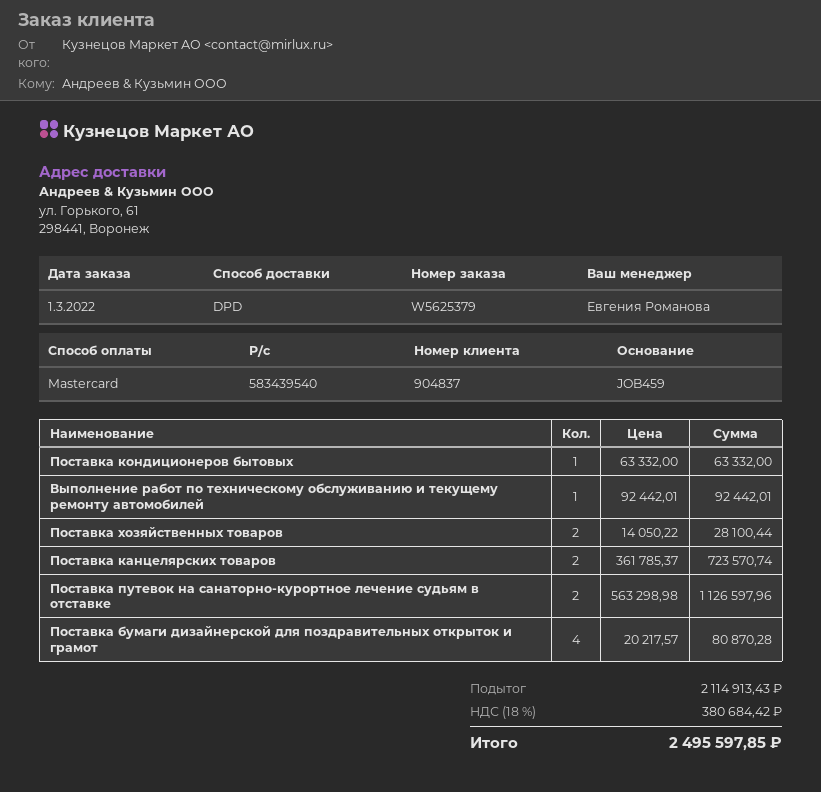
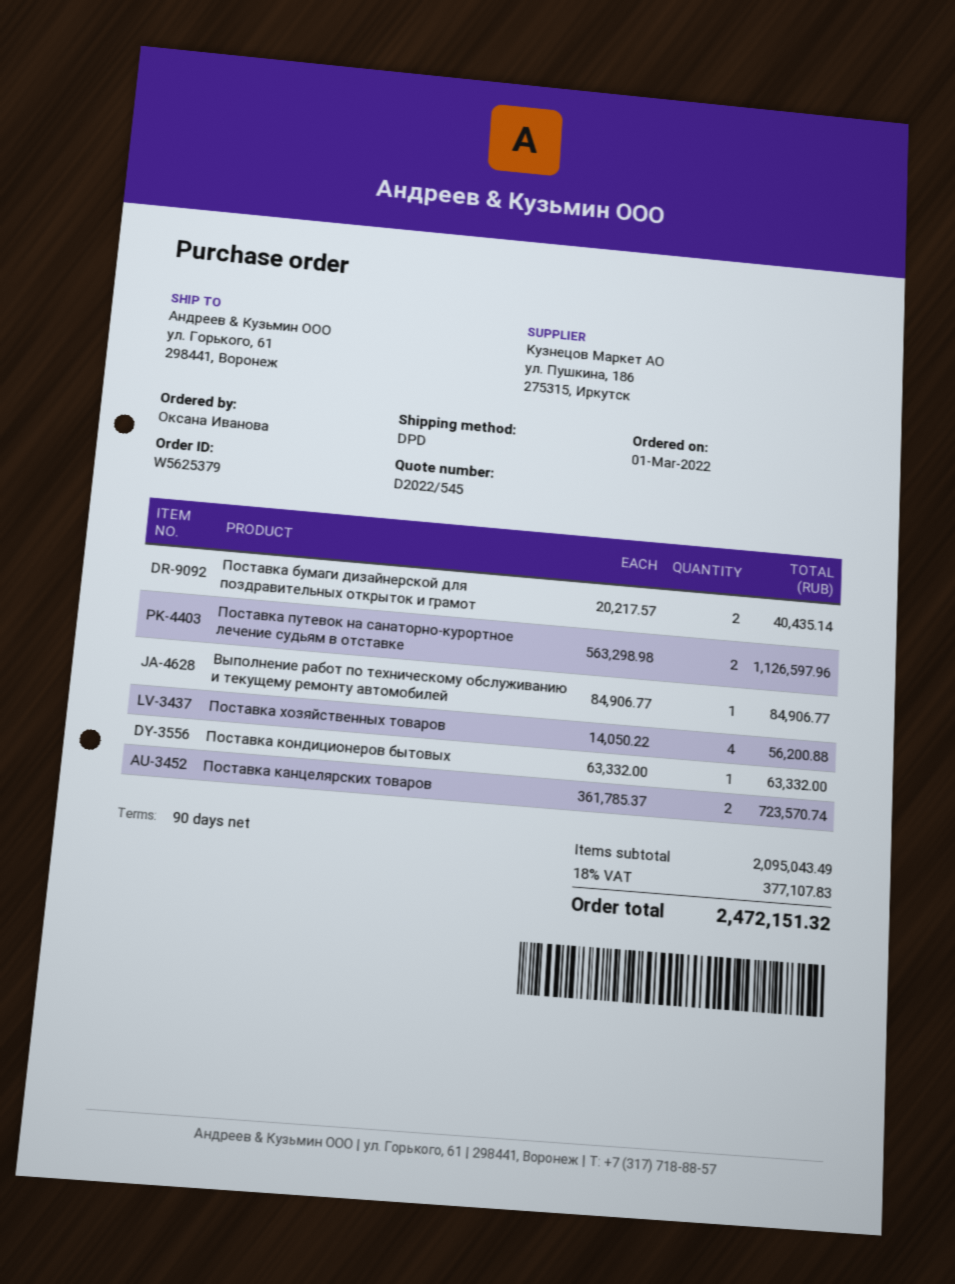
Выполнение работ по техническому обслуживанию и текущему ремонту автомобилей: 1 x 92442.01 = 92442.01 -> 1 x 84906.77 = 84906.77
Поставка хозяйственных товаров: 2 x 14050.22 = 28100.44 -> 4 x 14050.22 = 56200.88
Поставка бумаги дизайнерской для поздравительных открыток и грамот: 4 x 20217.57 = 80870.28 -> 2 x 20217.57 = 40435.14
subtotal: 2114913.43 -> 2095043.49
tax: 18% = 380684.42 -> 18% = 377107.83
total: 2495597.85 -> 2472151.32

